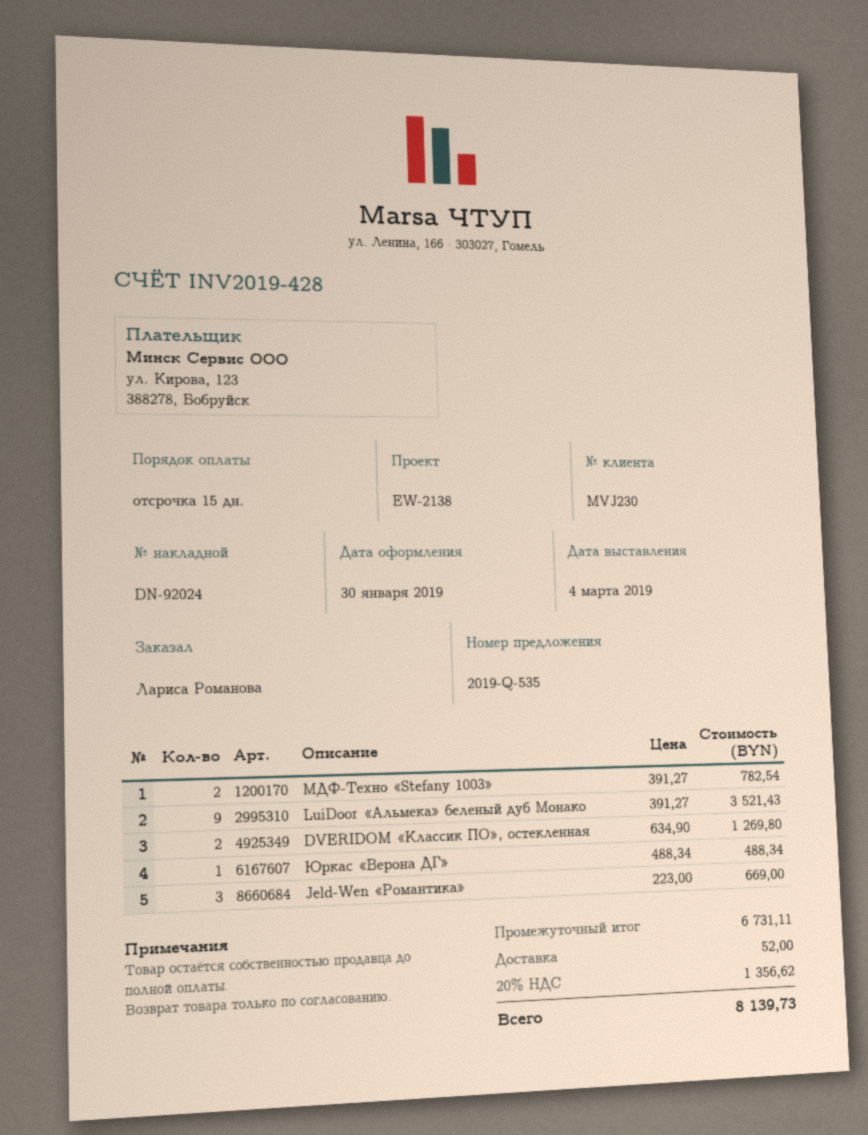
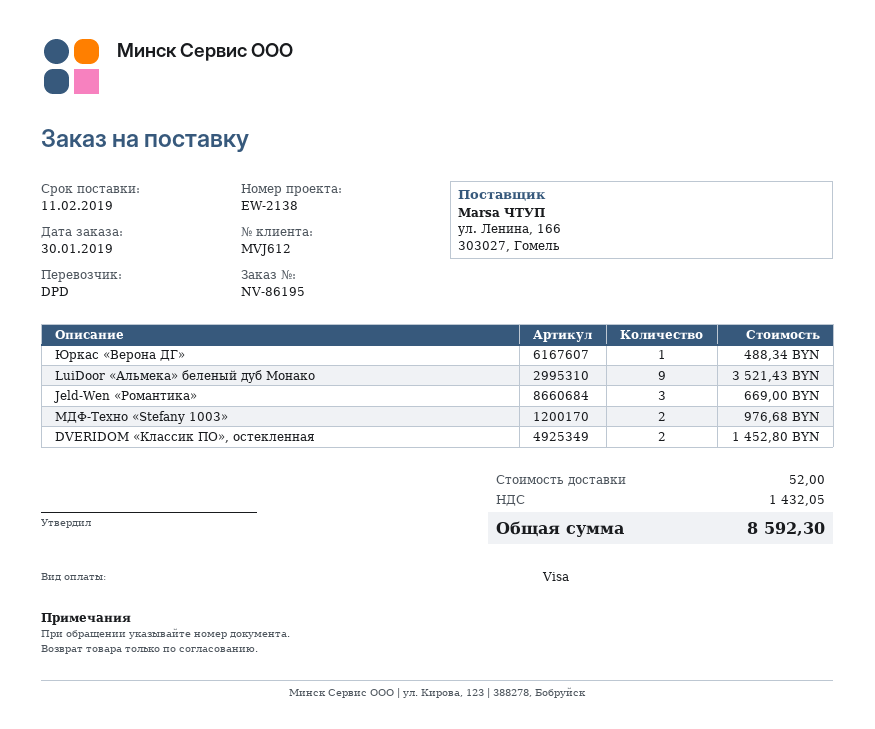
customer number: MVJ230 -> MVJ612
МДФ-Техно «Stefany 1003»: 2 for 782.54 -> 2 for 976.68
DVERIDOM «Классик ПО», остекленная: 2 for 1269.80 -> 2 for 1452.80
tax: 1356.62 -> 1432.05
total: 8139.73 -> 8592.30

